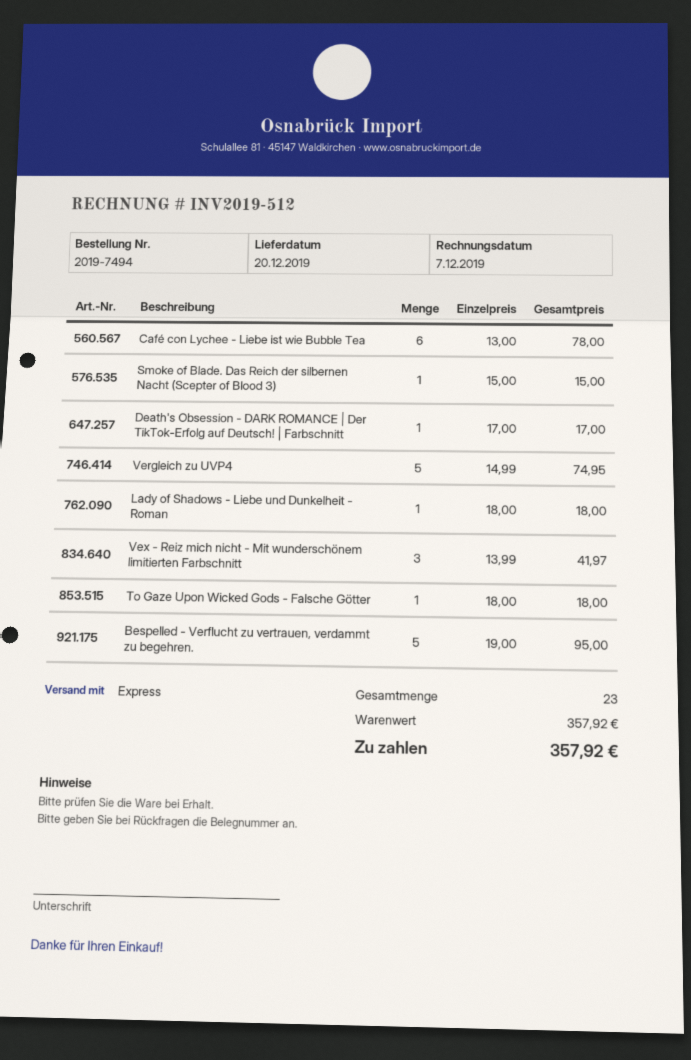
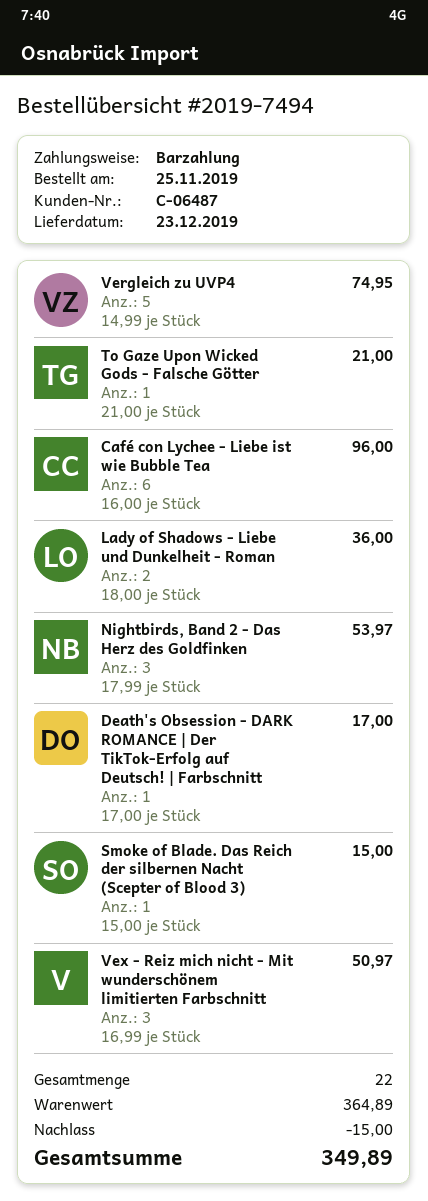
delivery date: 2019-12-20 -> 2019-12-23
Café con Lychee - Liebe ist wie Bubble Tea: 6 x 13.00 = 78.00 -> 6 x 16.00 = 96.00
Lady of Shadows - Liebe und Dunkelheit - Roman: 1 x 18.00 = 18.00 -> 2 x 18.00 = 36.00
Vex - Reiz mich nicht - Mit wunderschönem limitierten Farbschnitt: 3 x 13.99 = 41.97 -> 3 x 16.99 = 50.97
To Gaze Upon Wicked Gods - Falsche Götter: 1 x 18.00 = 18.00 -> 1 x 21.00 = 21.00
Bespelled - Verflucht zu vertrauen, verdammt zu begehren.: 5 x 19.00 = 95.00 -> none
Nightbirds, Band 2 - Das Herz des Goldfinken: none -> 3 x 17.99 = 53.97
total quantity: 23 -> 22
subtotal: 357.92 -> 364.89
discount: none -> 15.00
total: 357.92 -> 349.89

